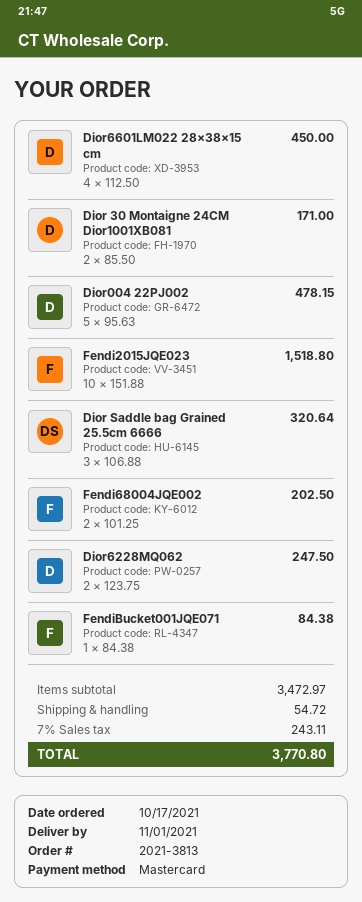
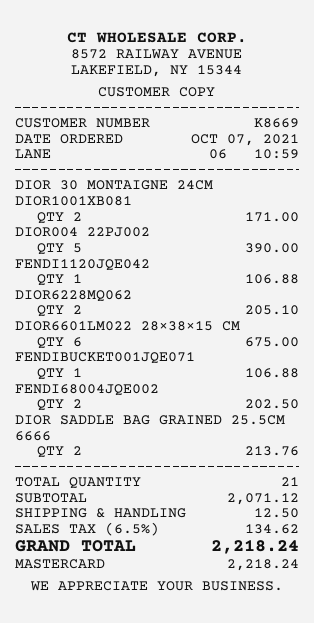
order date: 2021-10-17 -> 2021-10-07
Dior6601LM022 28×38×15 cm: 4 for 450.00 -> 6 for 675.00
Dior004 22PJ002: 5 for 478.15 -> 5 for 390.00
Fendi2015JQE023: 10 for 1518.80 -> none
Dior Saddle bag Grained 25.5cm 6666: 3 for 320.64 -> 2 for 213.76
Dior6228MQ062: 2 for 247.50 -> 2 for 205.10
FendiBucket001JQE071: 1 for 84.38 -> 1 for 106.88
FENDI1120JQE042: none -> 1 for 106.88
subtotal: 3472.97 -> 2071.12
shipping: 54.72 -> 12.50
tax: 7% = 243.11 -> 6.5% = 134.62
total: 3770.80 -> 2218.24

